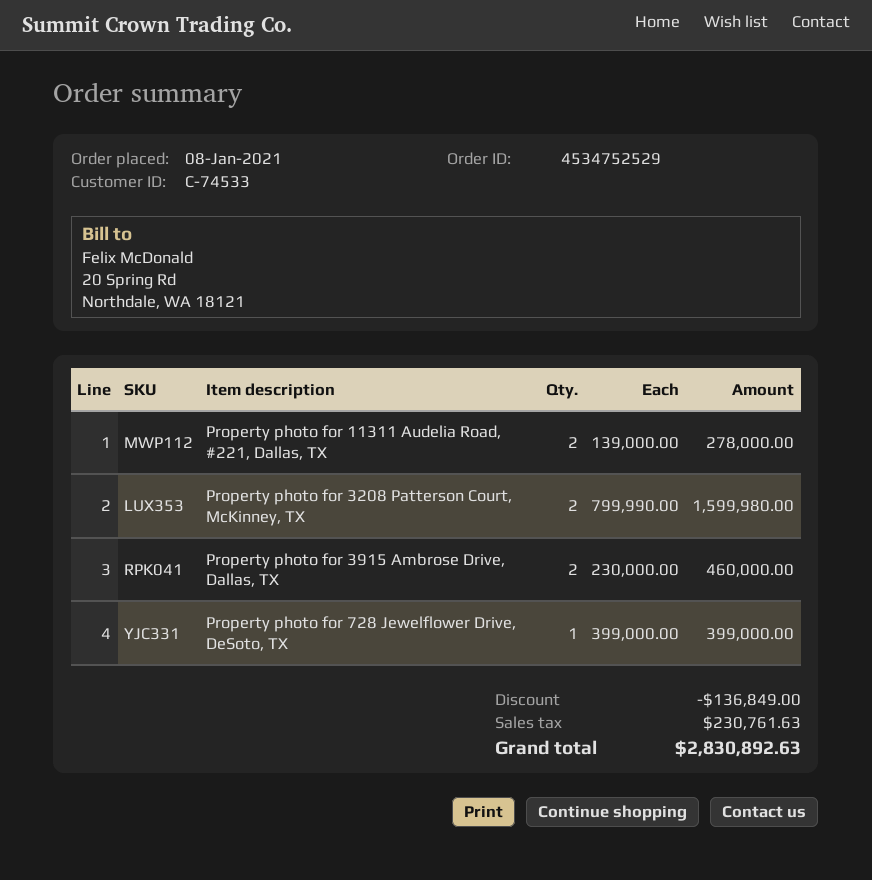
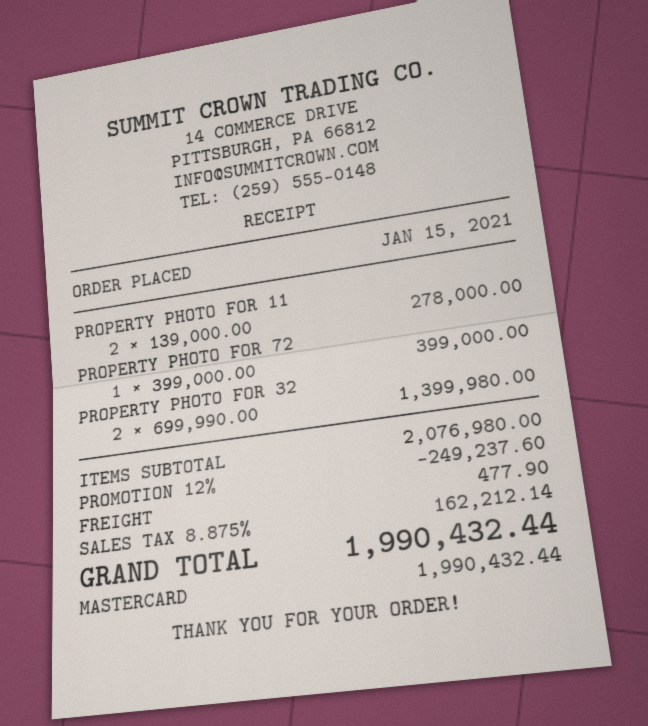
order date: 2021-01-08 -> 2021-01-15
Property photo for 3208 Patterson Court, McKinney, TX: 2 x 799990.00 = 1599980.00 -> 2 x 699990.00 = 1399980.00
Property photo for 3915 Ambrose Drive, Dallas, TX: 2 x 230000.00 = 460000.00 -> none
discount: 136849.00 -> 249237.60
shipping: none -> 477.90
tax: 230761.63 -> 162212.14
total: 2830892.63 -> 1990432.44

